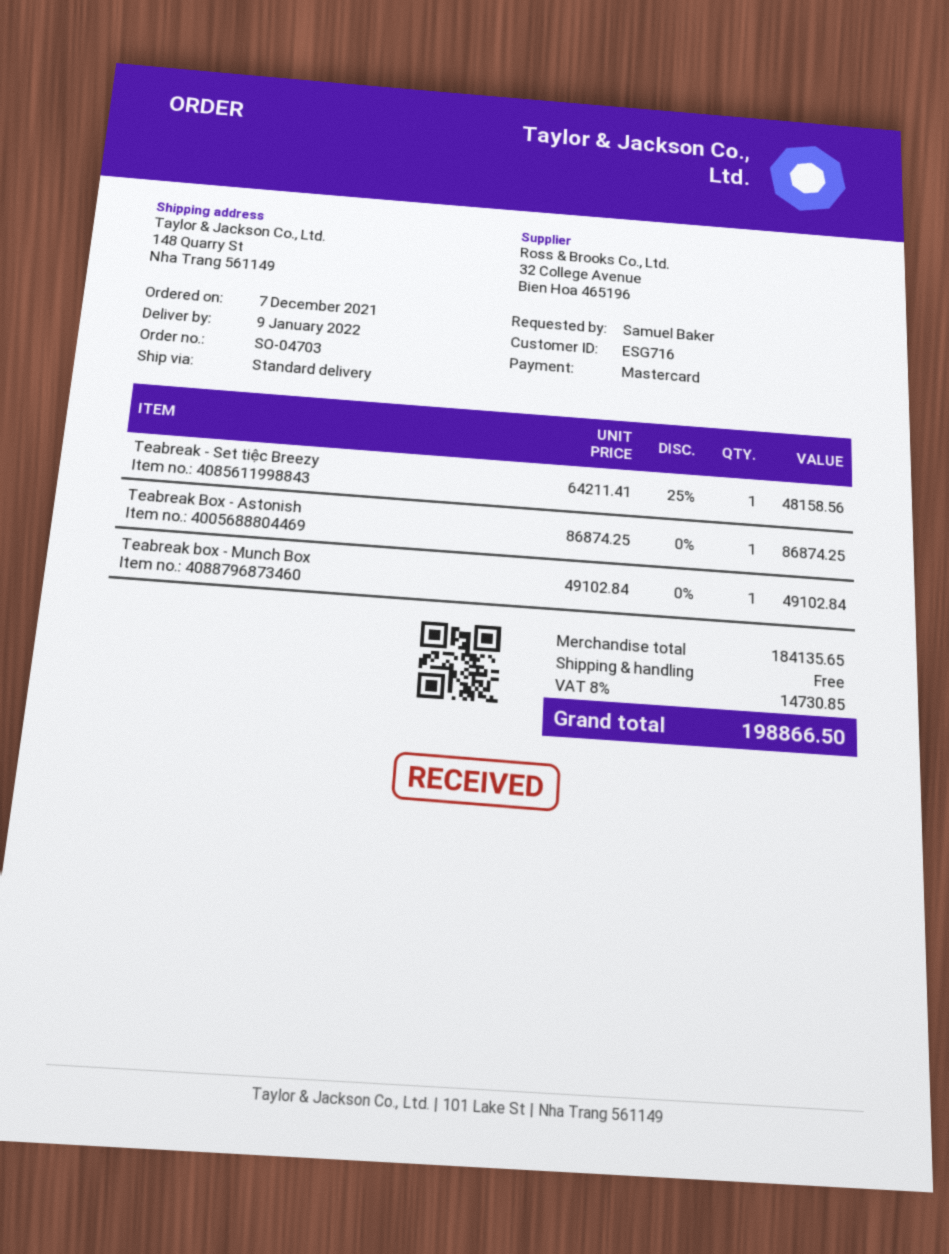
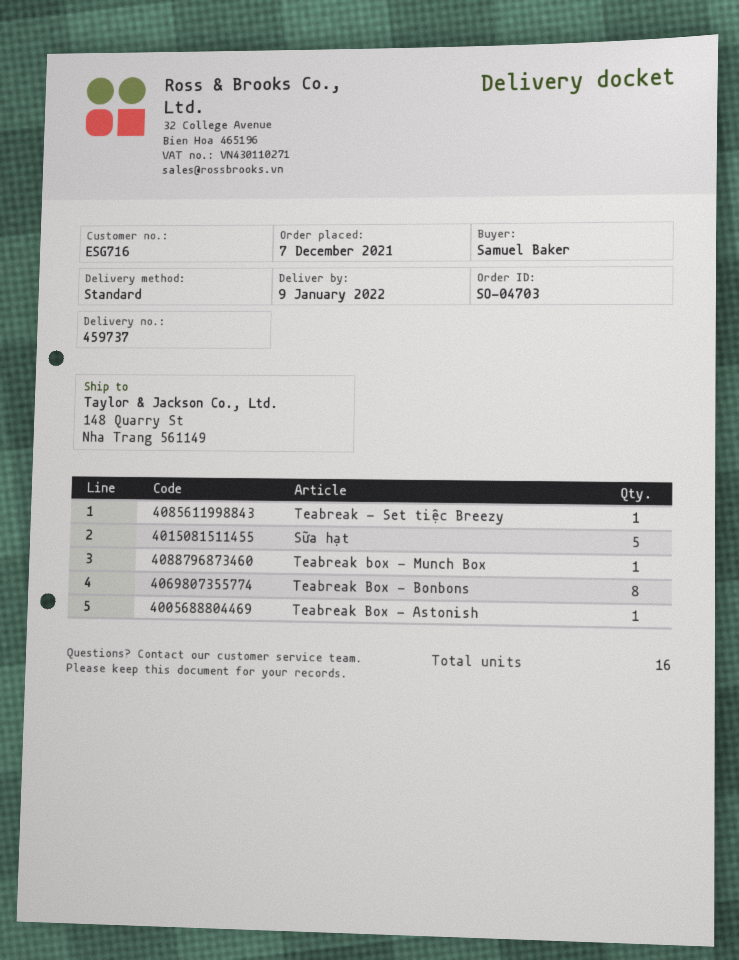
Sữa hạt: none -> 5
Teabreak Box - Bonbons: none -> 8

